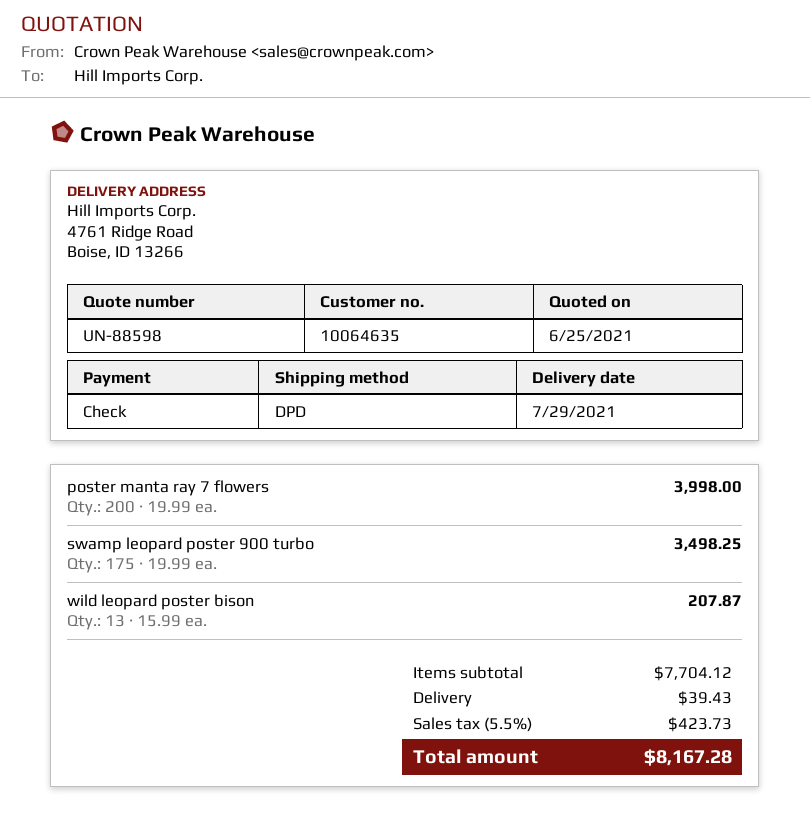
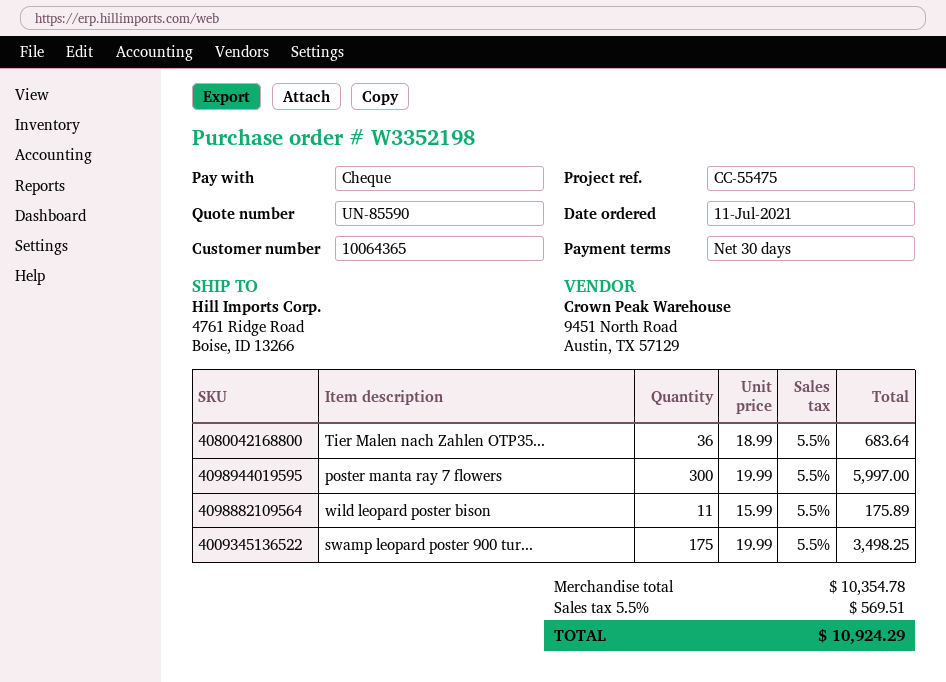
quote number: UN-88598 -> UN-85590
customer number: 10064635 -> 10064365
poster manta ray 7 flowers: 200 x 19.99 = 3998.00 -> 300 x 19.99 = 5997.00
wild leopard poster bison: 13 x 15.99 = 207.87 -> 11 x 15.99 = 175.89
Tier Malen nach Zahlen OTP35...: none -> 36 x 18.99 = 683.64
subtotal: 7704.12 -> 10354.78
shipping: 39.43 -> none
tax: 5.5% = 423.73 -> 5.5% = 569.51
total: 8167.28 -> 10924.29

